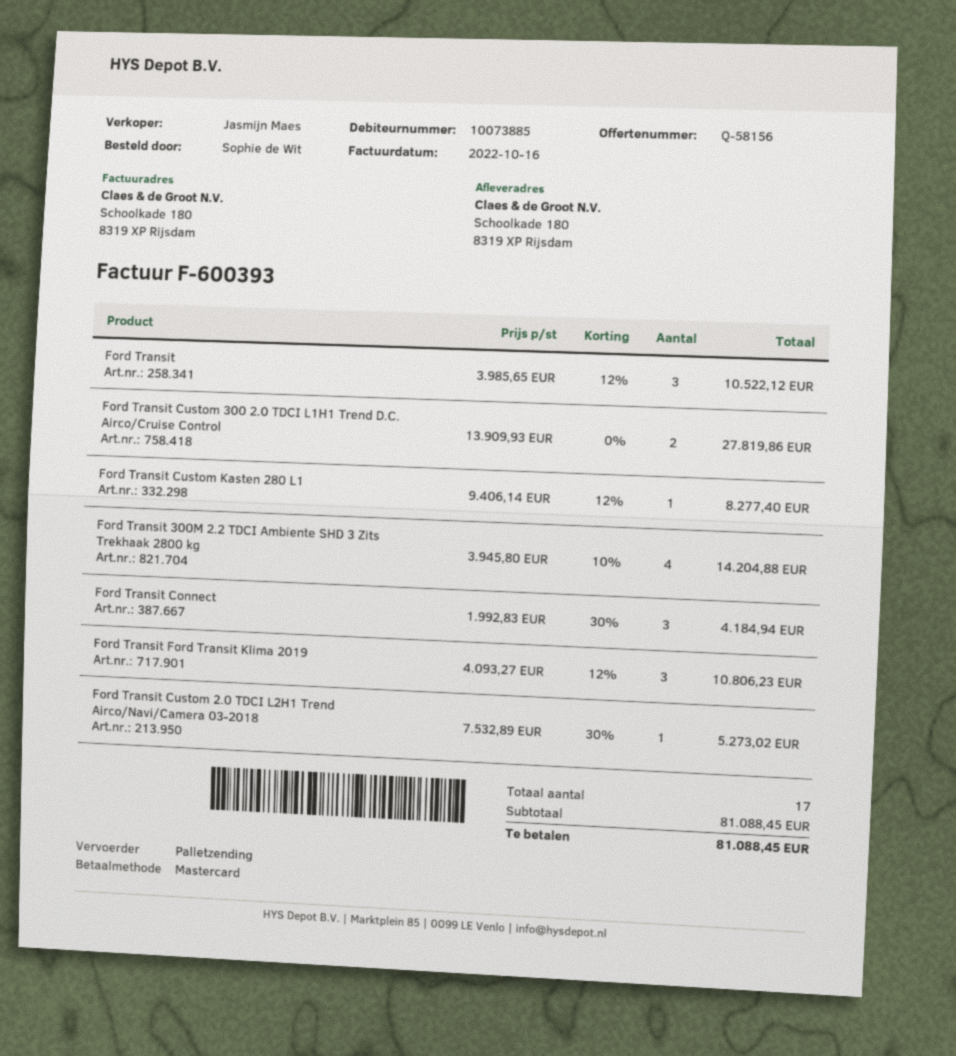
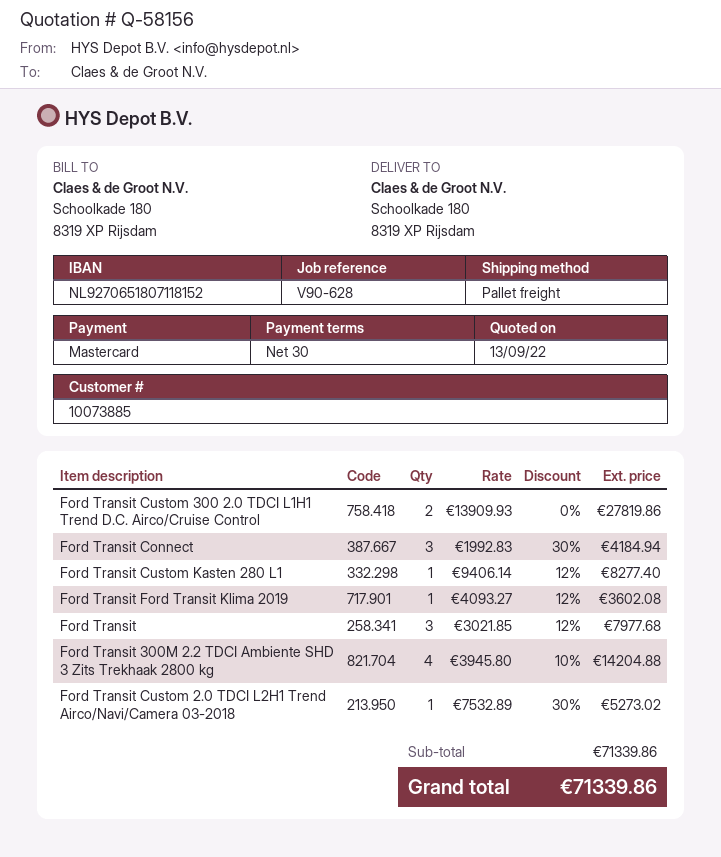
Ford Transit: 3 x 3985.65 - 12% = 10522.12 -> 3 x 3021.85 - 12% = 7977.68
Ford Transit Ford Transit Klima 2019: 3 x 4093.27 - 12% = 10806.23 -> 1 x 4093.27 - 12% = 3602.08
subtotal: 81088.45 -> 71339.86
total: 81088.45 -> 71339.86

